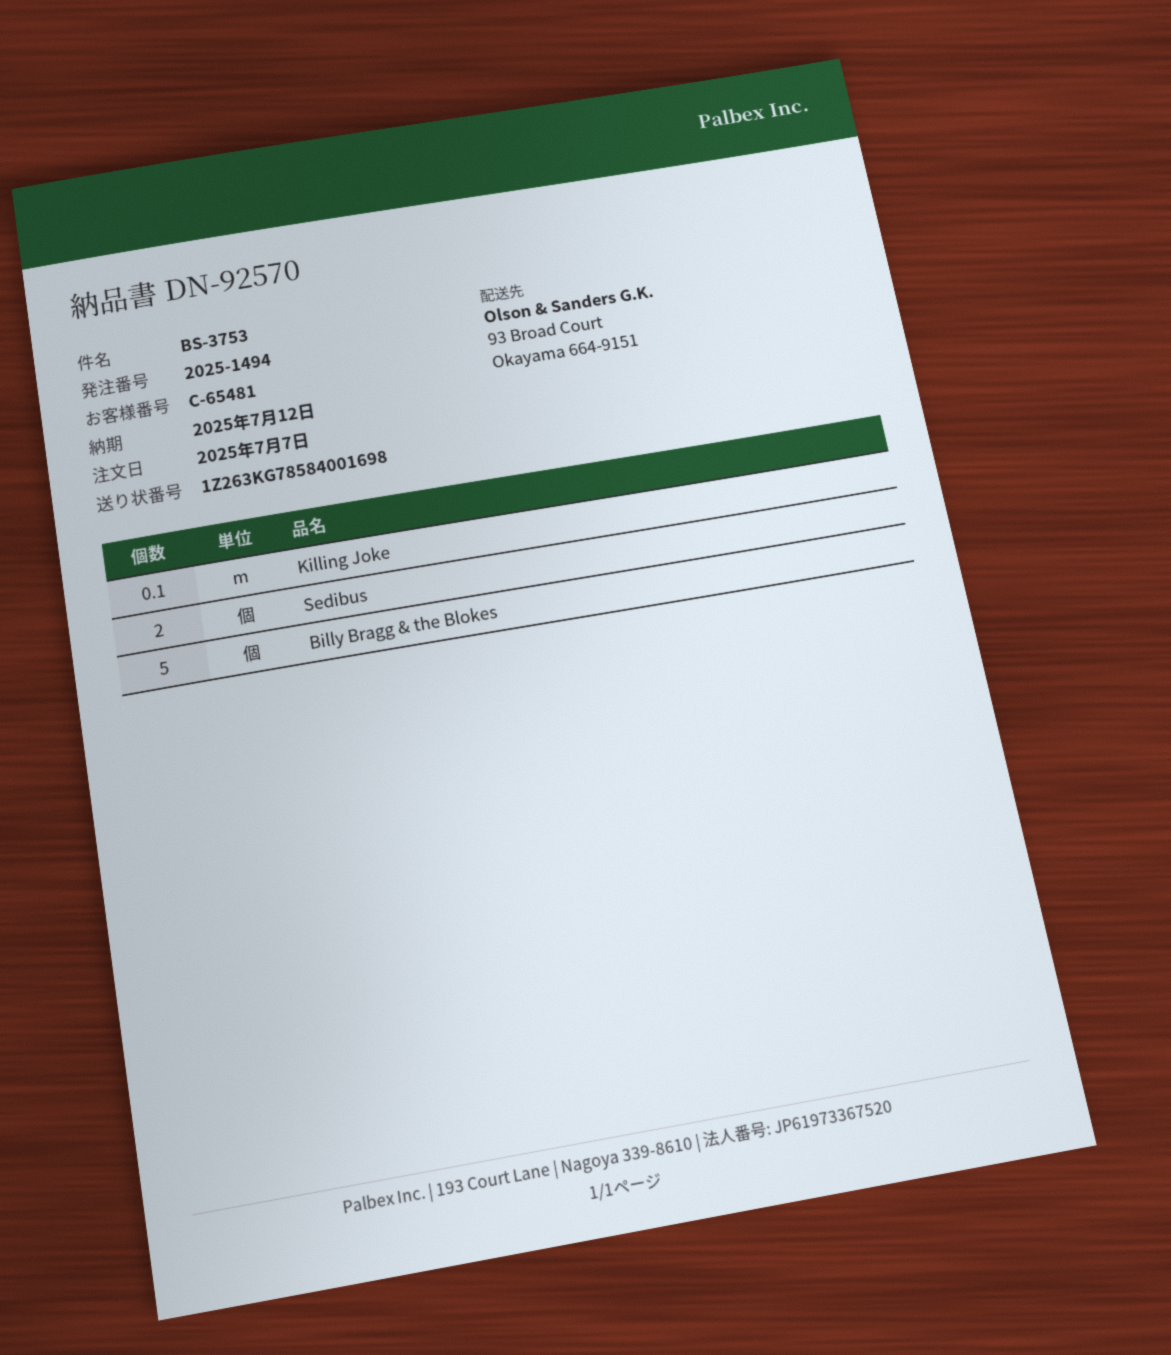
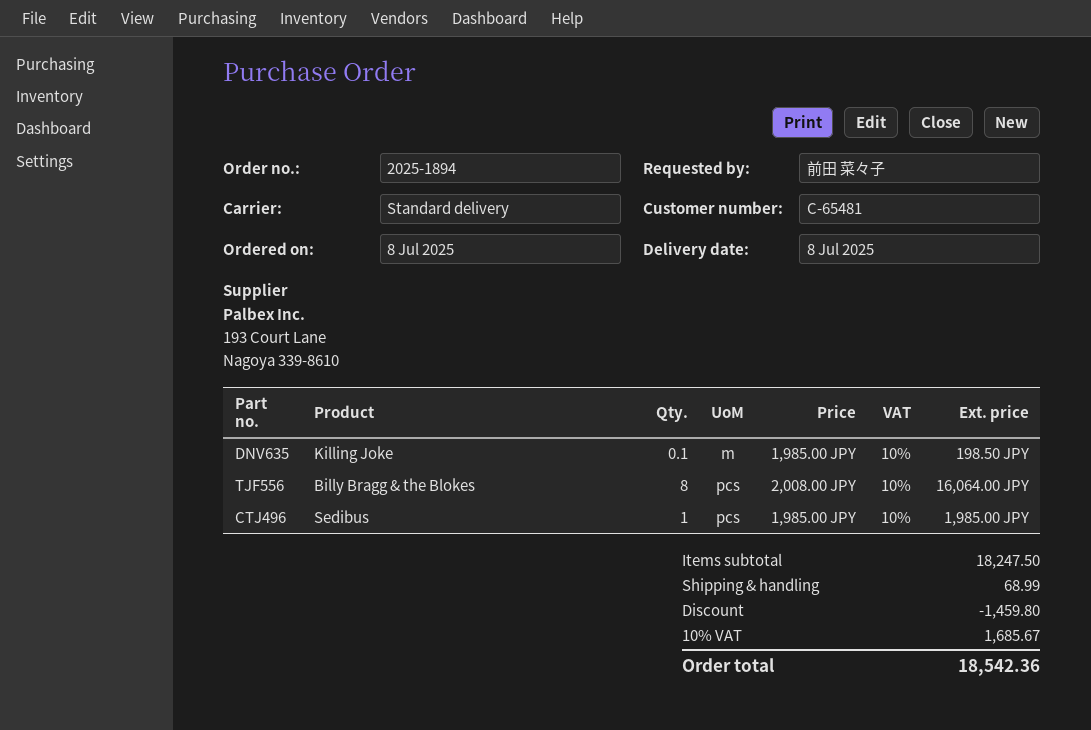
order number: 2025-1494 -> 2025-1894
order date: 2025-07-07 -> 2025-07-08
delivery date: 2025-07-12 -> 2025-07-08
Sedibus: 2 -> 1
Billy Bragg & the Blokes: 5 -> 8

